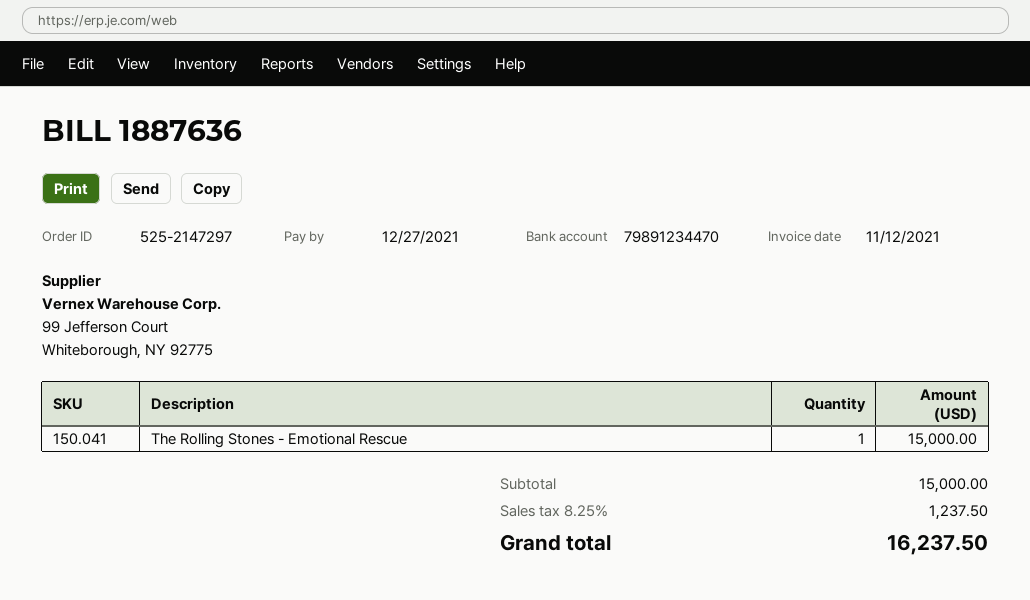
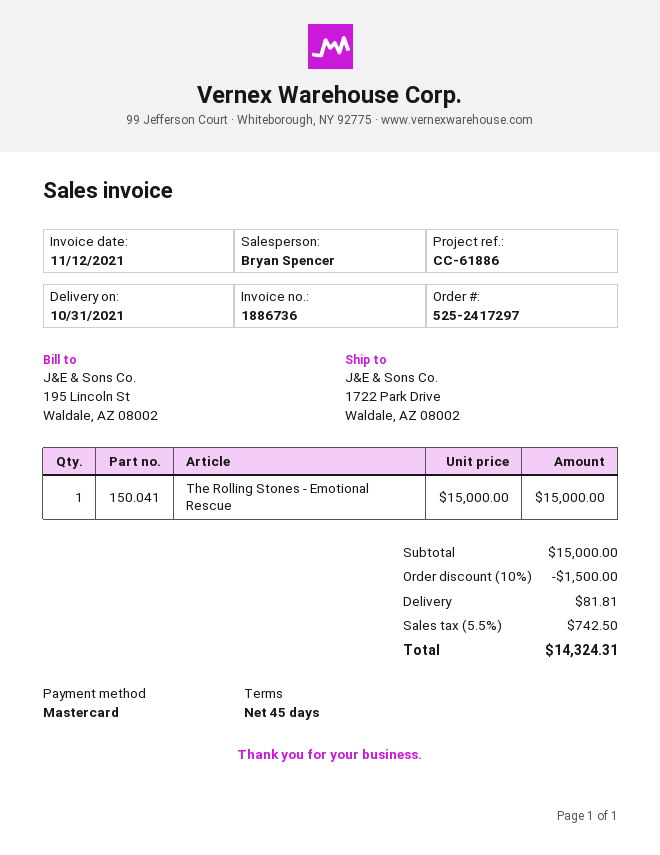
order number: 525-2147297 -> 525-2417297
invoice number: 1887636 -> 1886736
discount: none -> 10% = 1500.00
shipping: none -> 81.81
tax: 8.25% = 1237.50 -> 5.5% = 742.50
total: 16237.50 -> 14324.31

